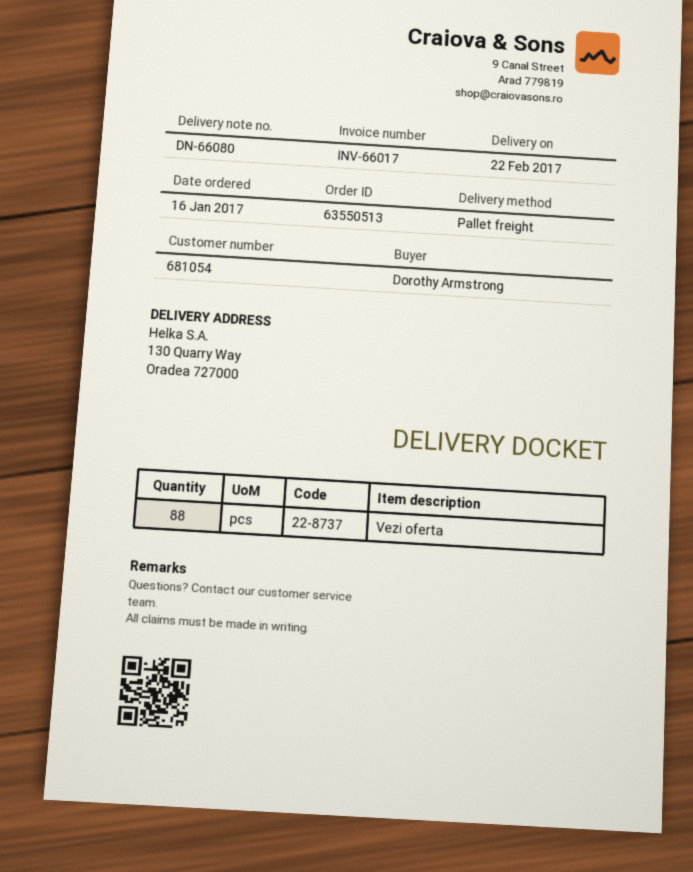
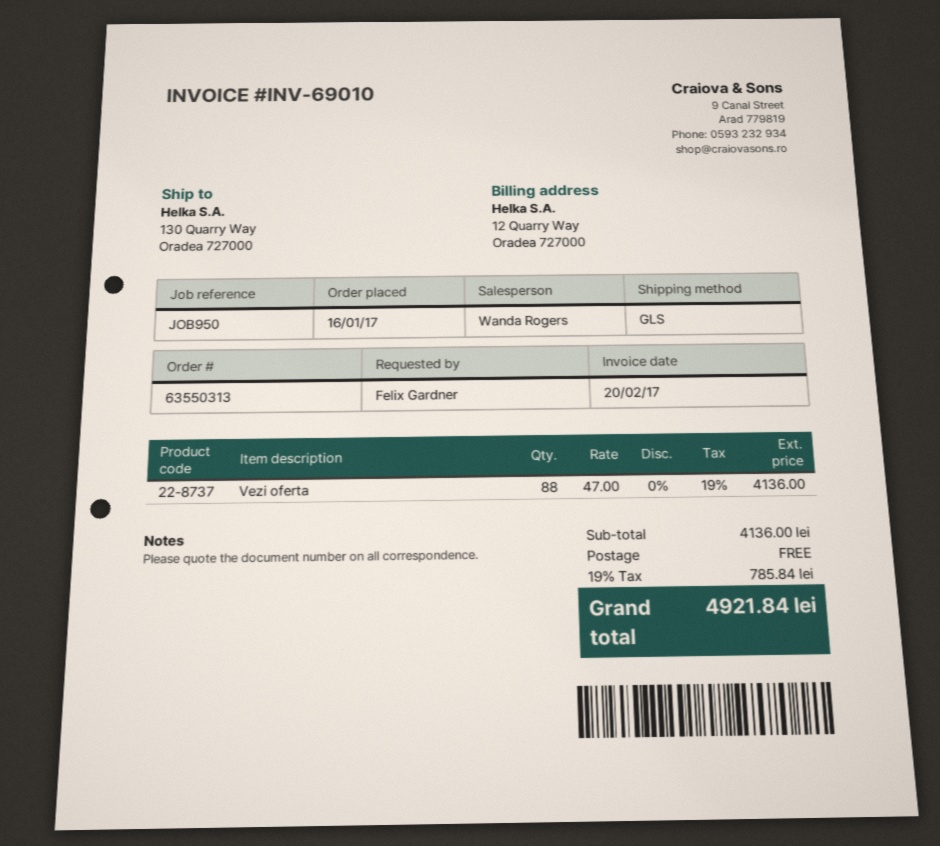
order number: 63550513 -> 63550313
invoice number: INV-66017 -> INV-69010
ordered by: Dorothy Armstrong -> Felix Gardner
shipping method: pallet freight -> GLS

